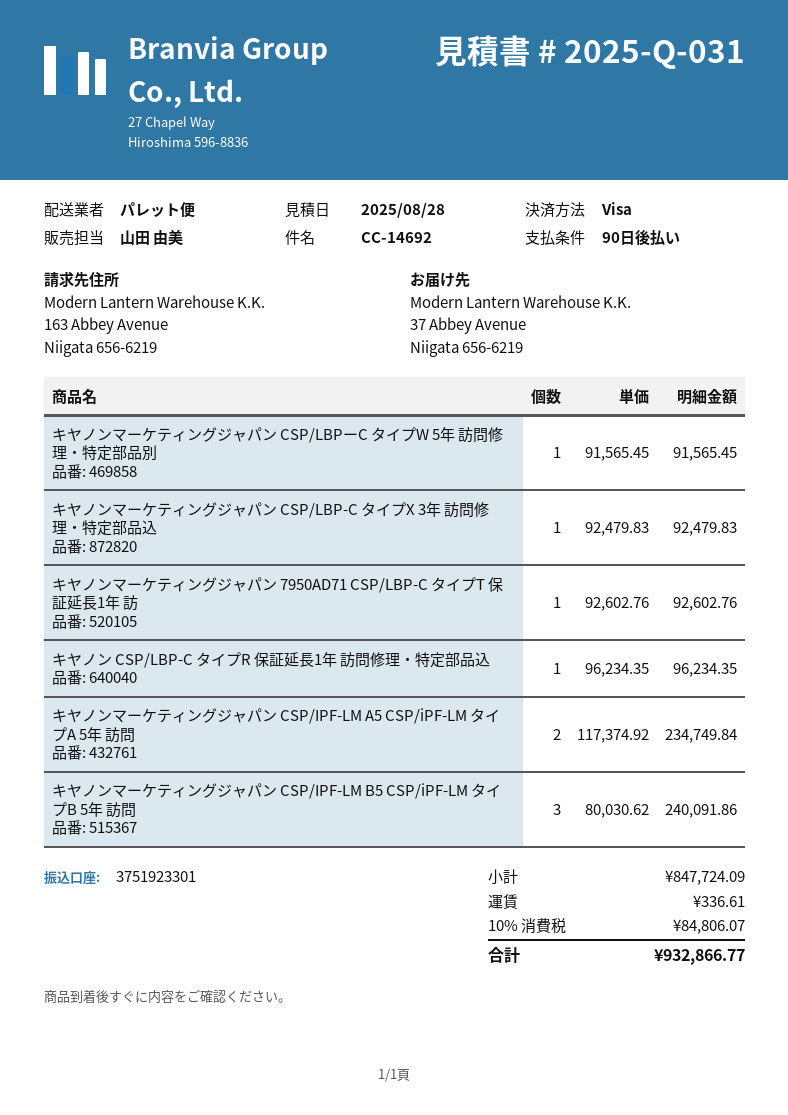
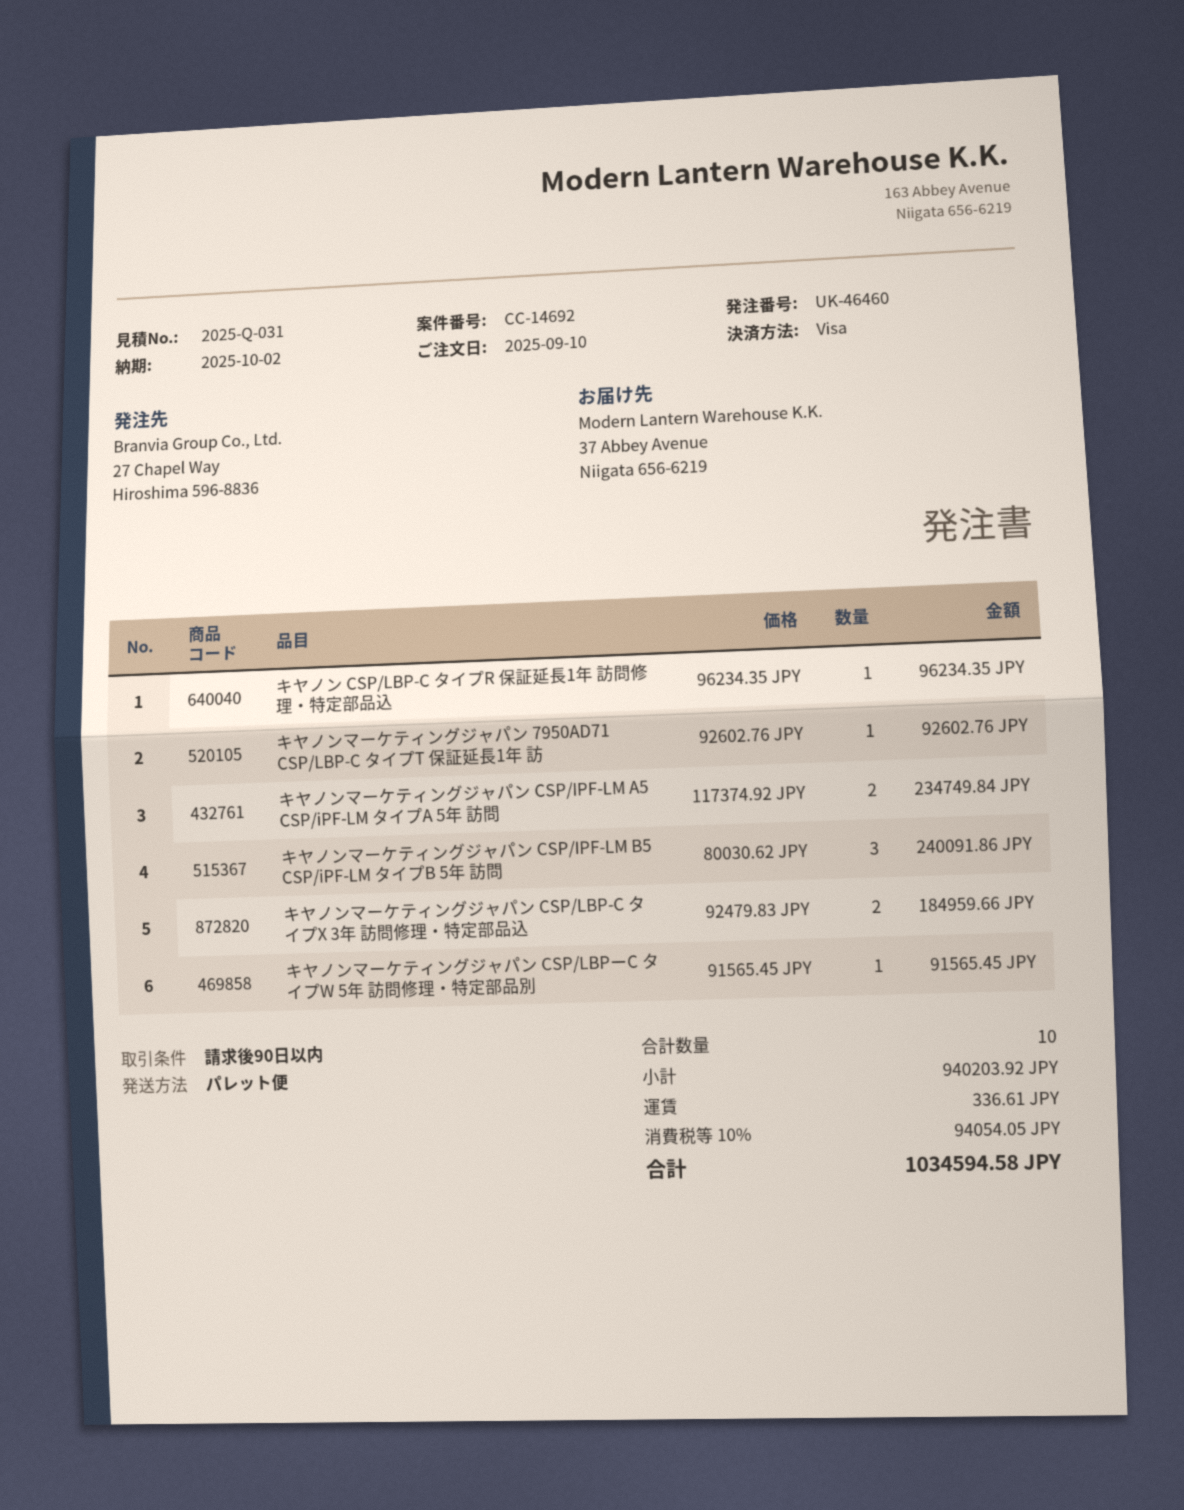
キヤノンマーケティングジャパン CSP/LBP-C タイプX 3年 訪問修理・特定部品込: 1 x 92479.83 = 92479.83 -> 2 x 92479.83 = 184959.66
subtotal: 847724.09 -> 940203.92
tax: 10% = 84806.07 -> 10% = 94054.05
total: 932866.77 -> 1034594.58

